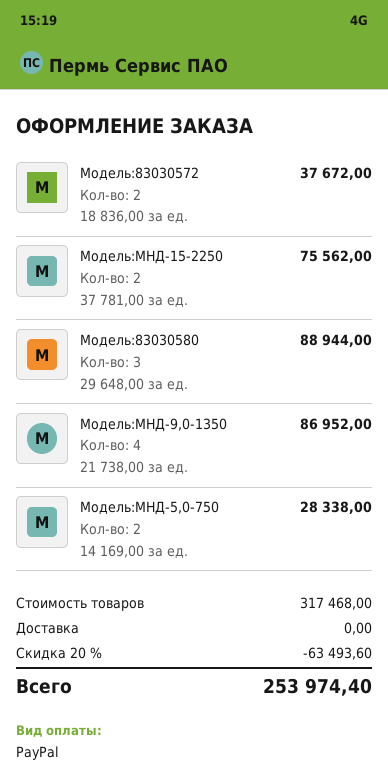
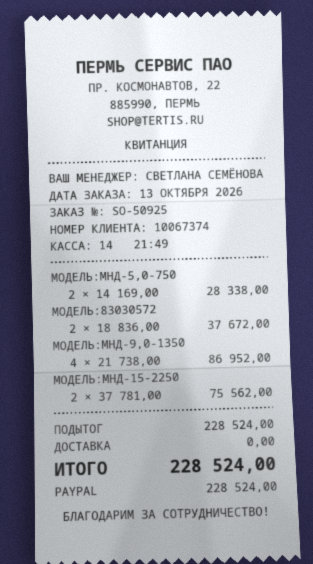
Модель:83030580: 3 x 29648.00 = 88944.00 -> none
subtotal: 317468.00 -> 228524.00
discount: 20% = 63493.60 -> none
total: 253974.40 -> 228524.00

